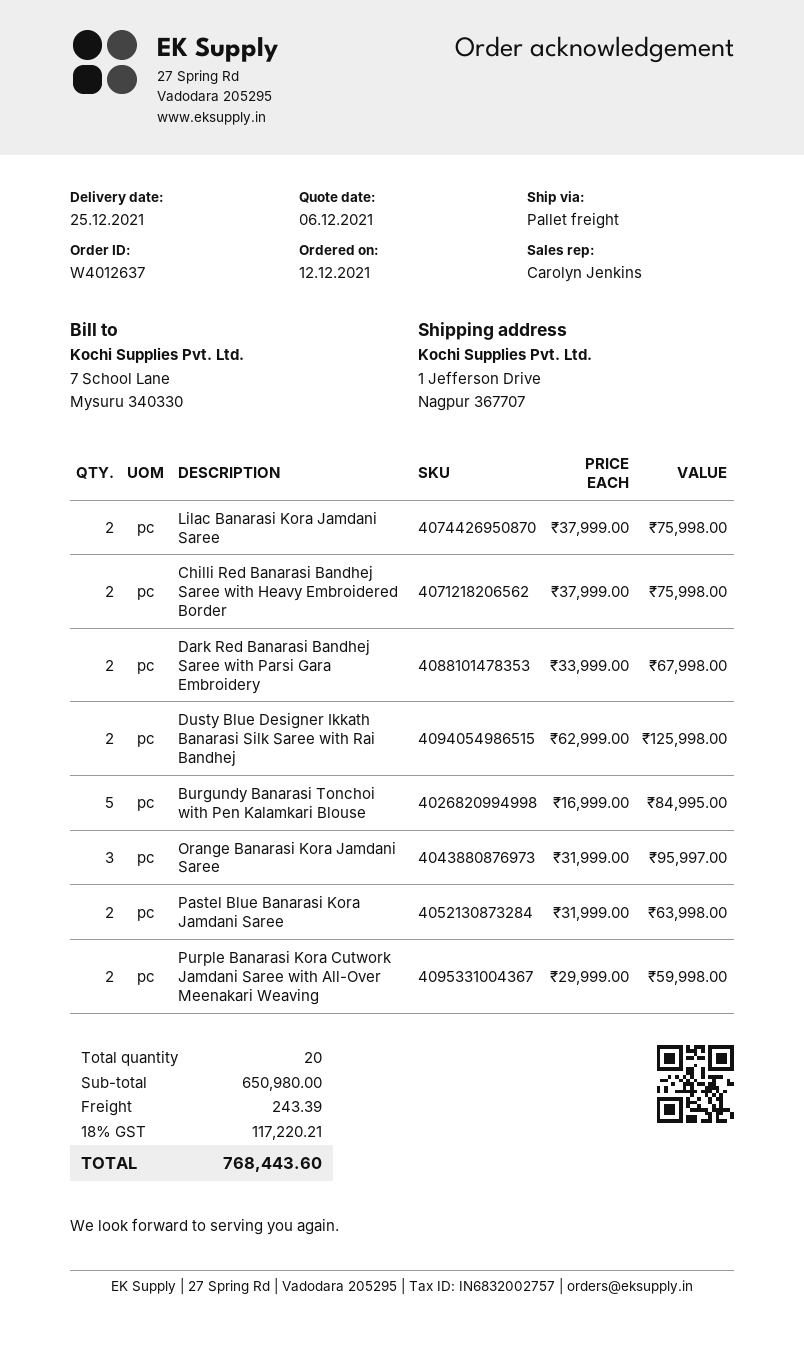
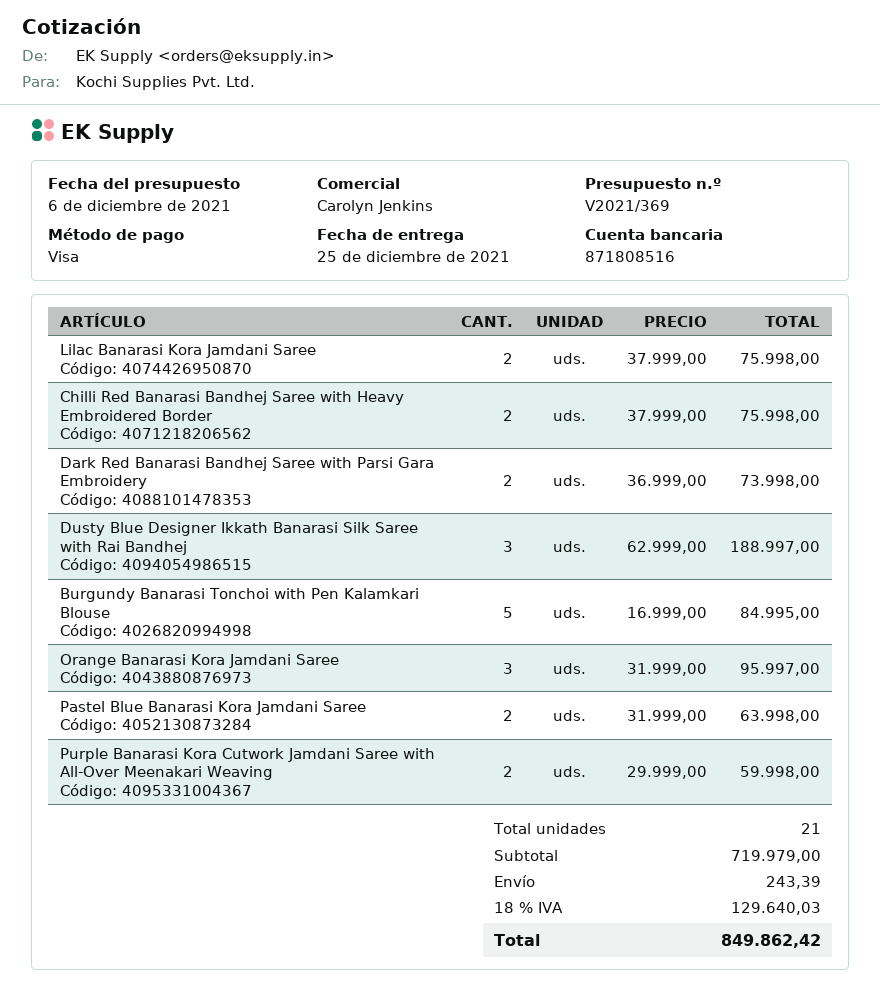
Dark Red Banarasi Bandhej Saree with Parsi Gara Embroidery: 2 x 33999.00 = 67998.00 -> 2 x 36999.00 = 73998.00
Dusty Blue Designer Ikkath Banarasi Silk Saree with Rai Bandhej: 2 x 62999.00 = 125998.00 -> 3 x 62999.00 = 188997.00
total quantity: 20 -> 21
subtotal: 650980.00 -> 719979.00
tax: 18% = 117220.21 -> 18% = 129640.03
total: 768443.60 -> 849862.42

